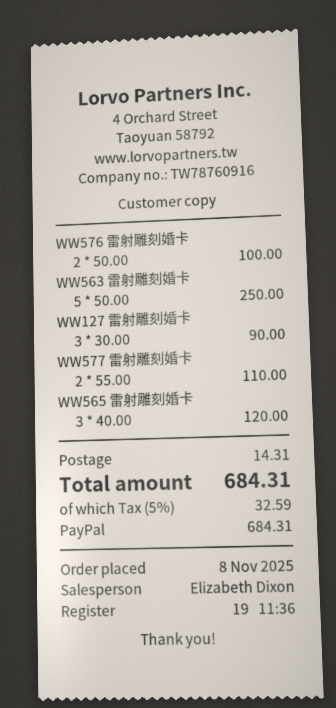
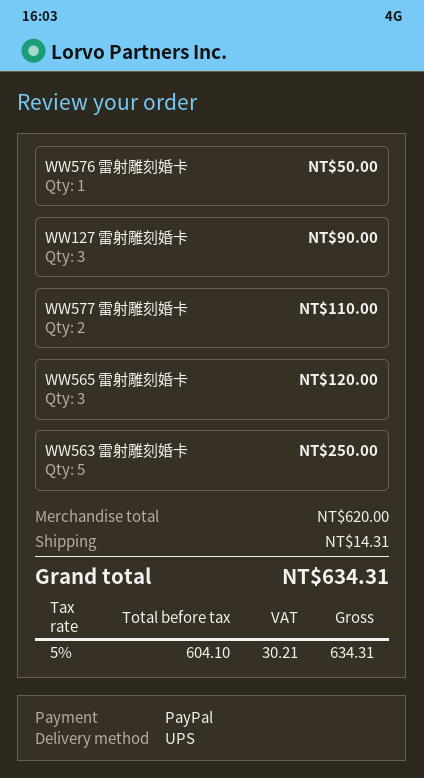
WW576 雷射雕刻婚卡: 2 for 100.00 -> 1 for 50.00
tax: 5% = 32.59 -> 5% = 30.21
total: 684.31 -> 634.31

